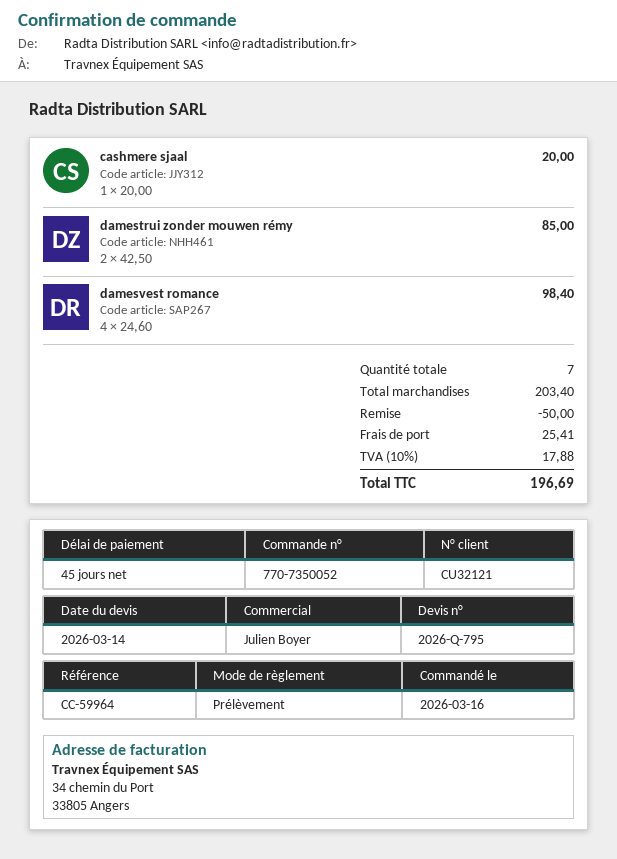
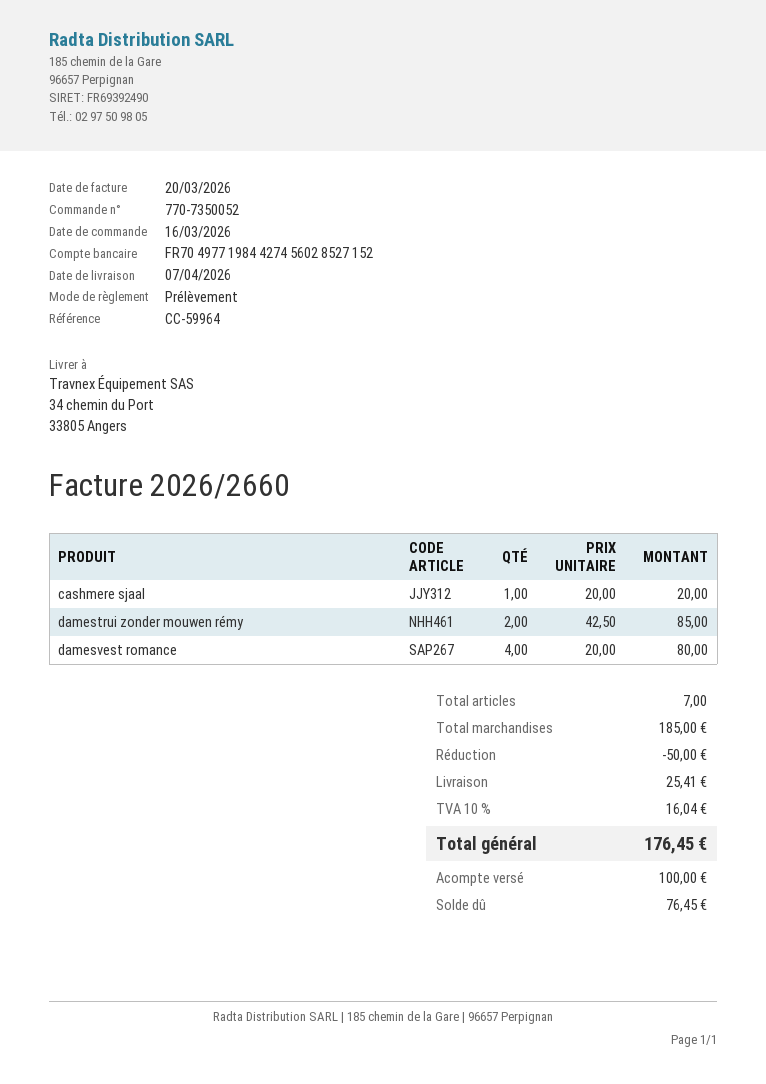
damesvest romance: 4 x 24.60 = 98.40 -> 4 x 20.00 = 80.00
subtotal: 203.40 -> 185.00
tax: 10% = 17.88 -> 10% = 16.04
total: 196.69 -> 176.45

